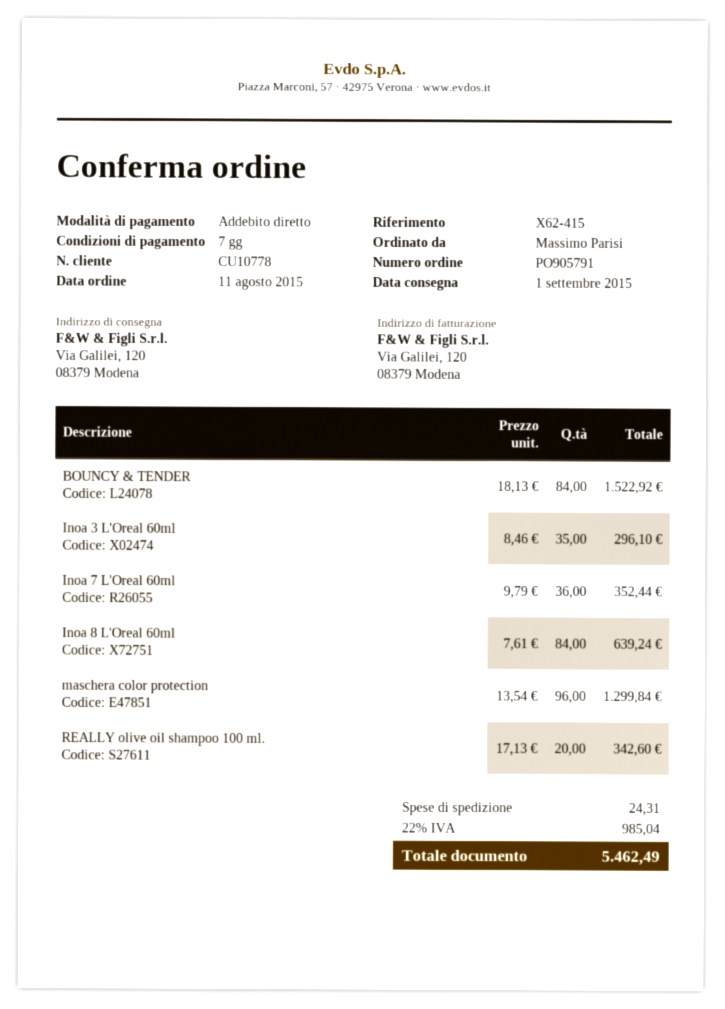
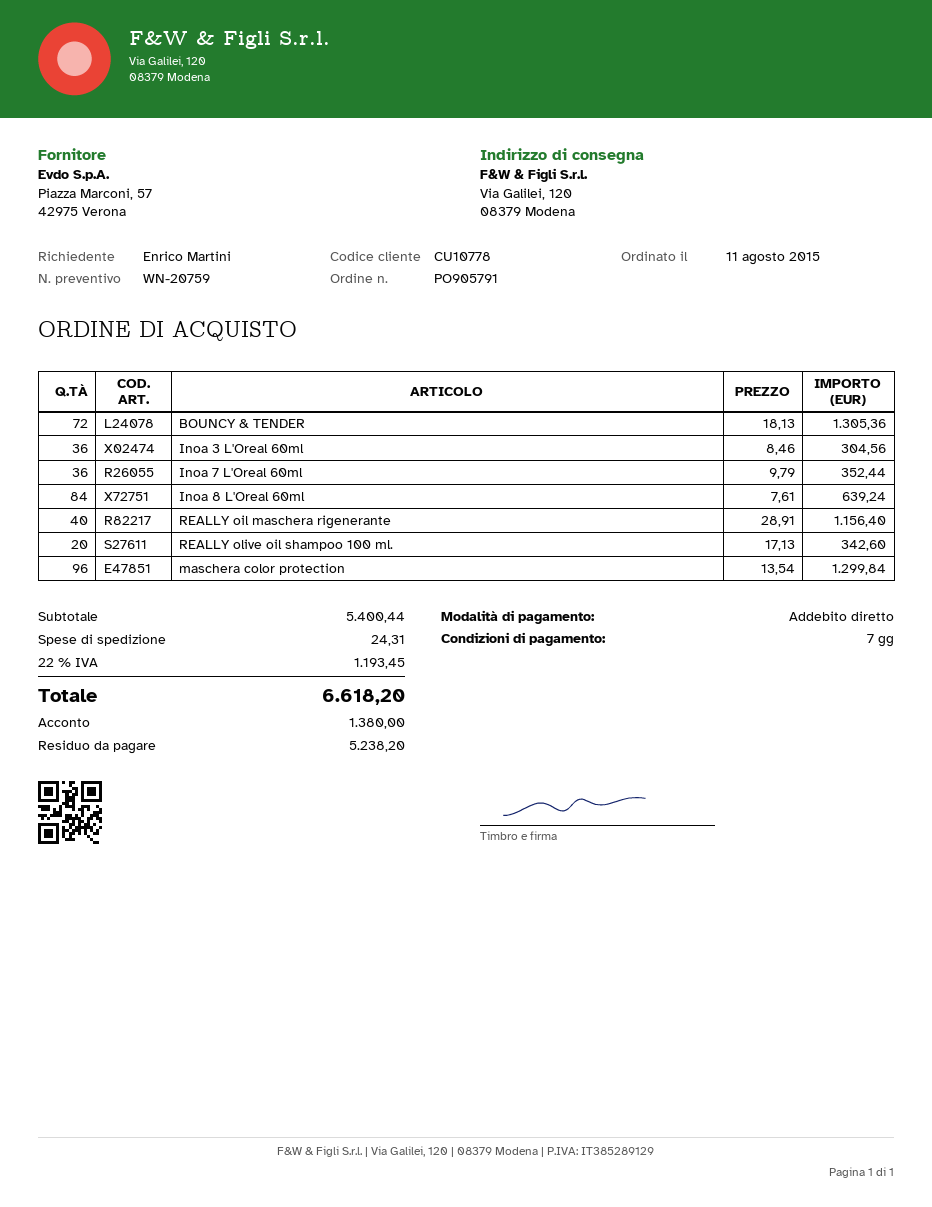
ordered by: Massimo Parisi -> Enrico Martini
BOUNCY & TENDER: 84 x 18.13 = 1522.92 -> 72 x 18.13 = 1305.36
Inoa 3 L'Oreal 60ml: 35 x 8.46 = 296.10 -> 36 x 8.46 = 304.56
REALLY oil maschera rigenerante: none -> 40 x 28.91 = 1156.40
tax: 22% = 985.04 -> 22% = 1193.45
total: 5462.49 -> 6618.20

